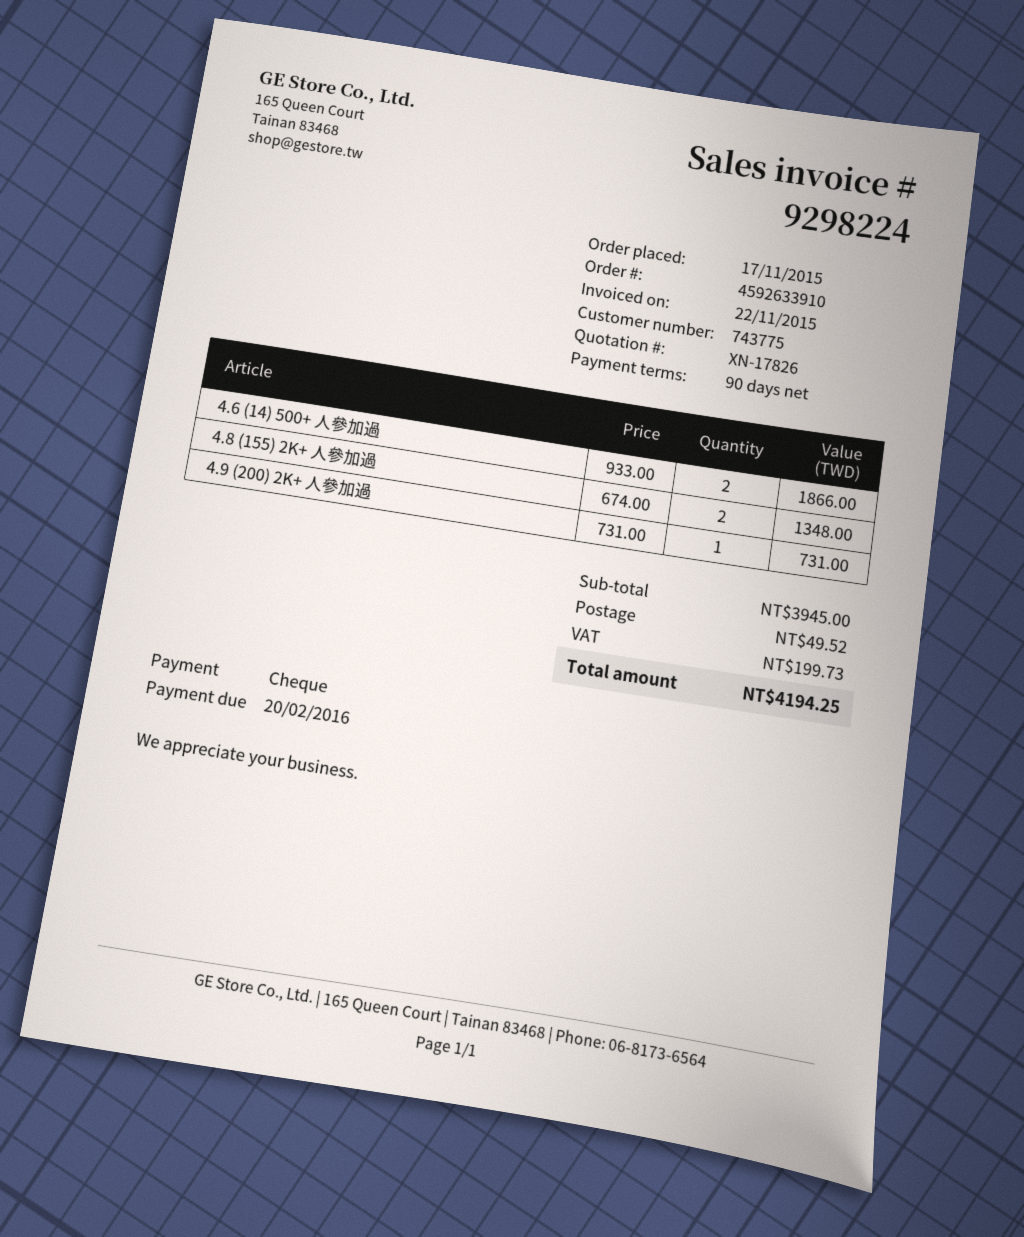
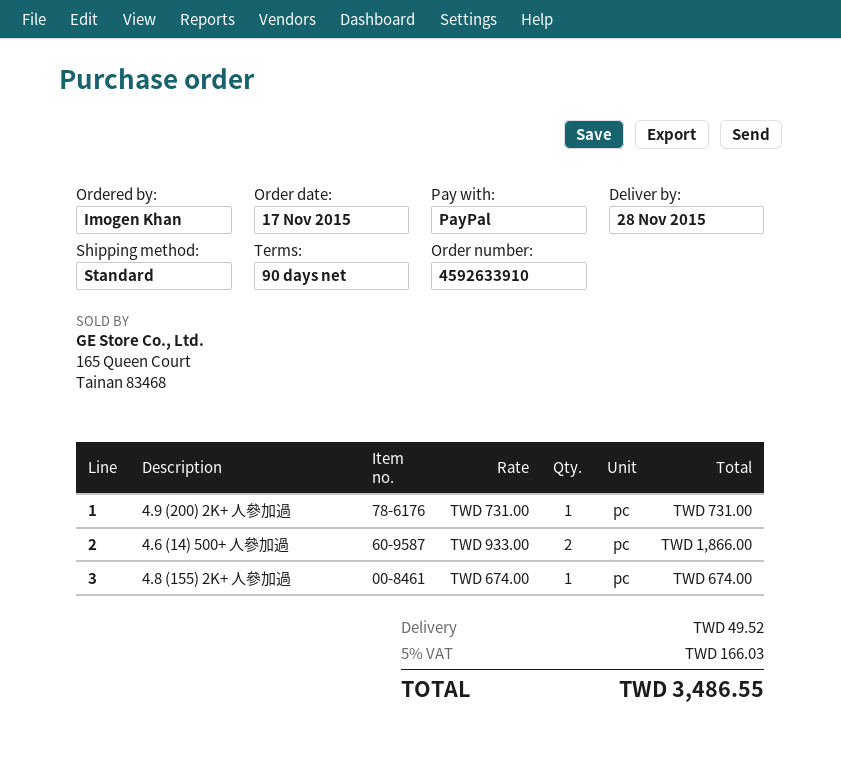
payment method: cheque -> PayPal
4.8 (155) 2K+ 人參加過: 2 x 674.00 = 1348.00 -> 1 x 674.00 = 674.00
tax: 199.73 -> 166.03
total: 4194.25 -> 3486.55

